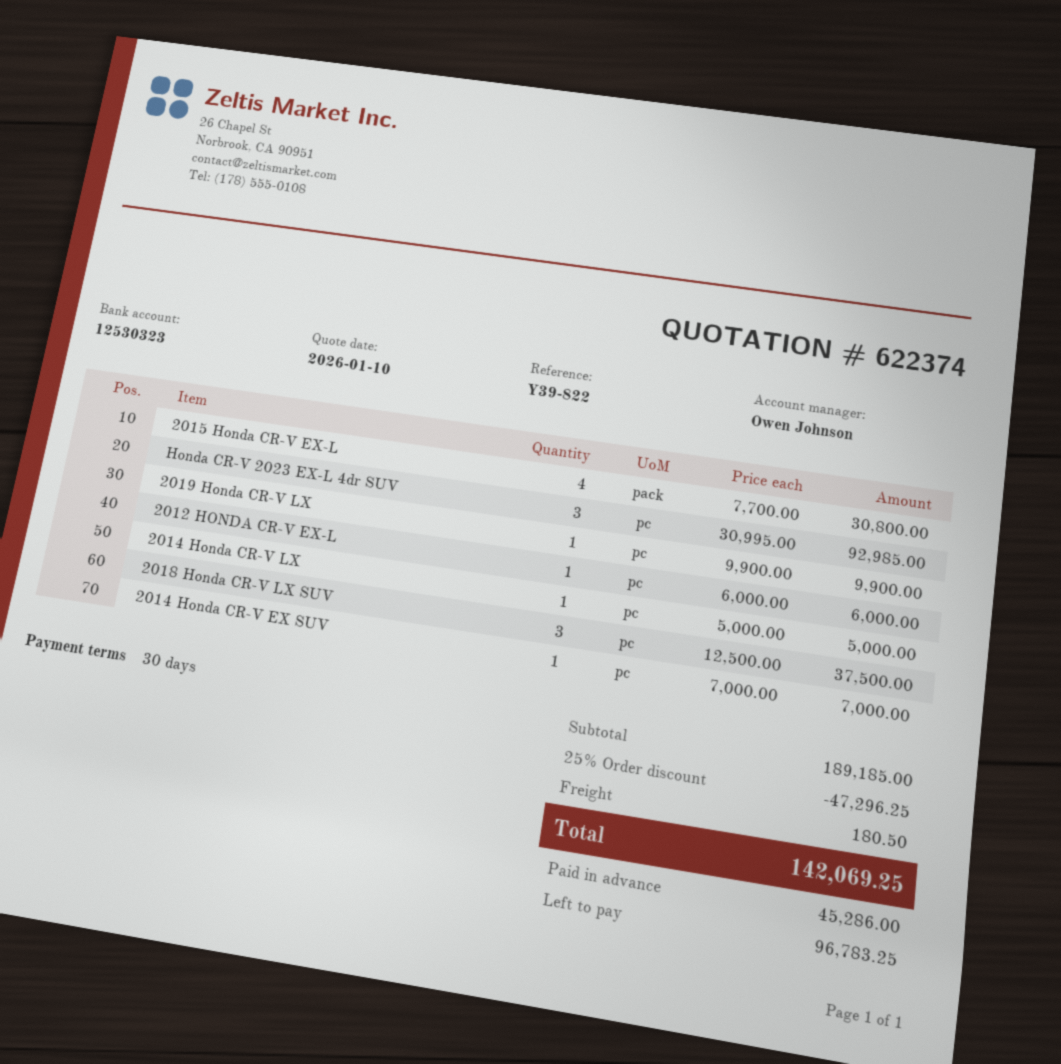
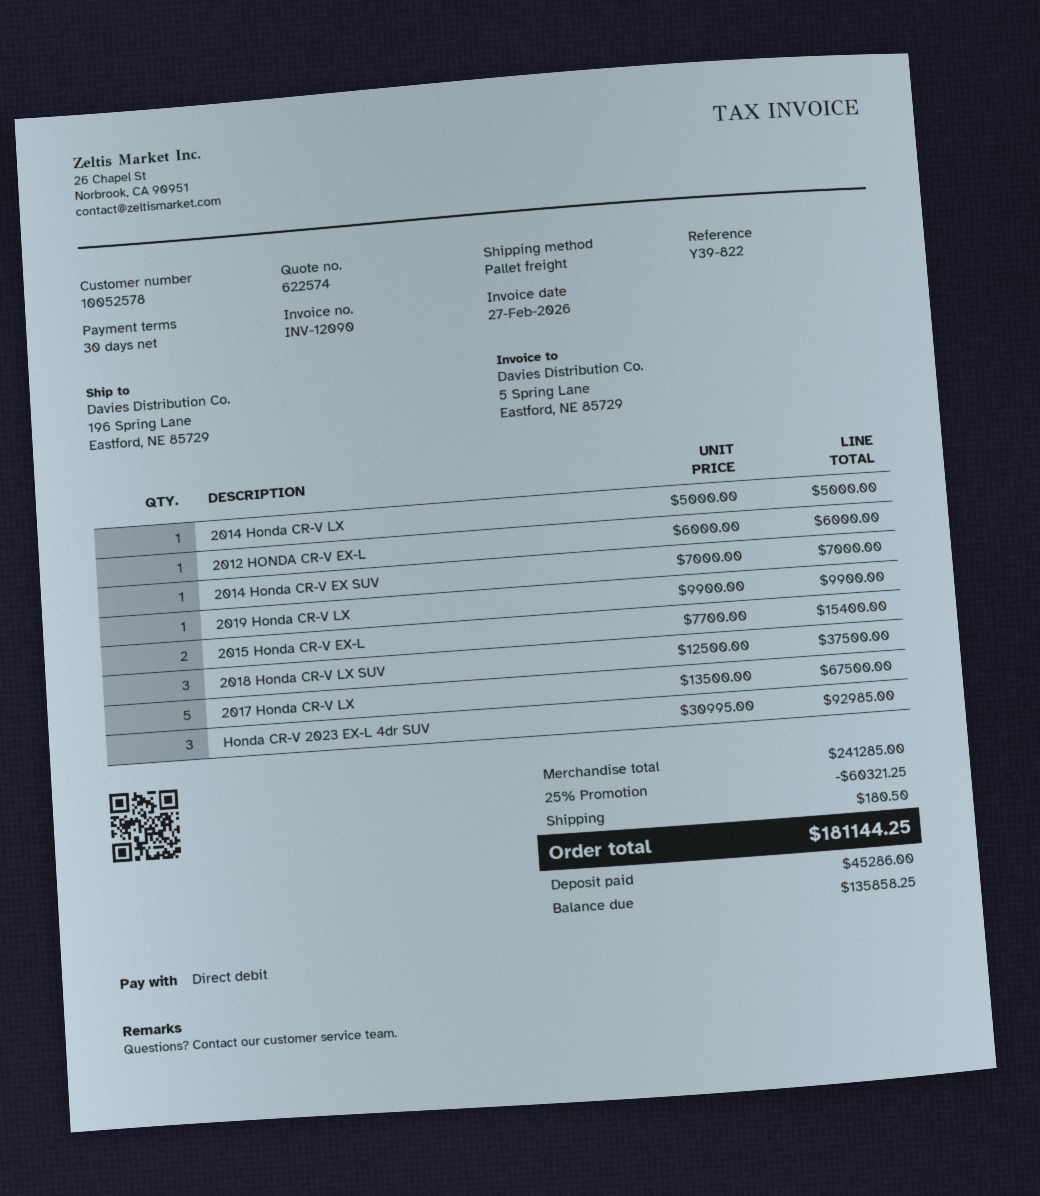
quote number: 622374 -> 622574
2015 Honda CR-V EX-L: 4 x 7700.00 = 30800.00 -> 2 x 7700.00 = 15400.00
2017 Honda CR-V LX: none -> 5 x 13500.00 = 67500.00
subtotal: 189185.00 -> 241285.00
discount: 25% = 47296.25 -> 25% = 60321.25
total: 142069.25 -> 181144.25
balance: 96783.25 -> 135858.25

